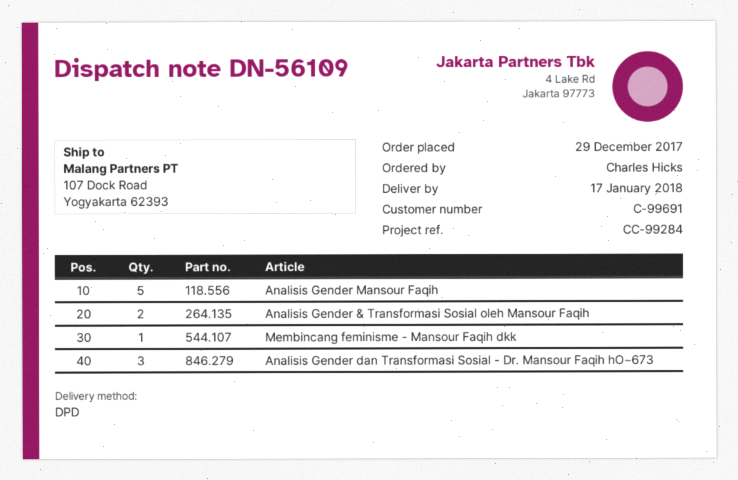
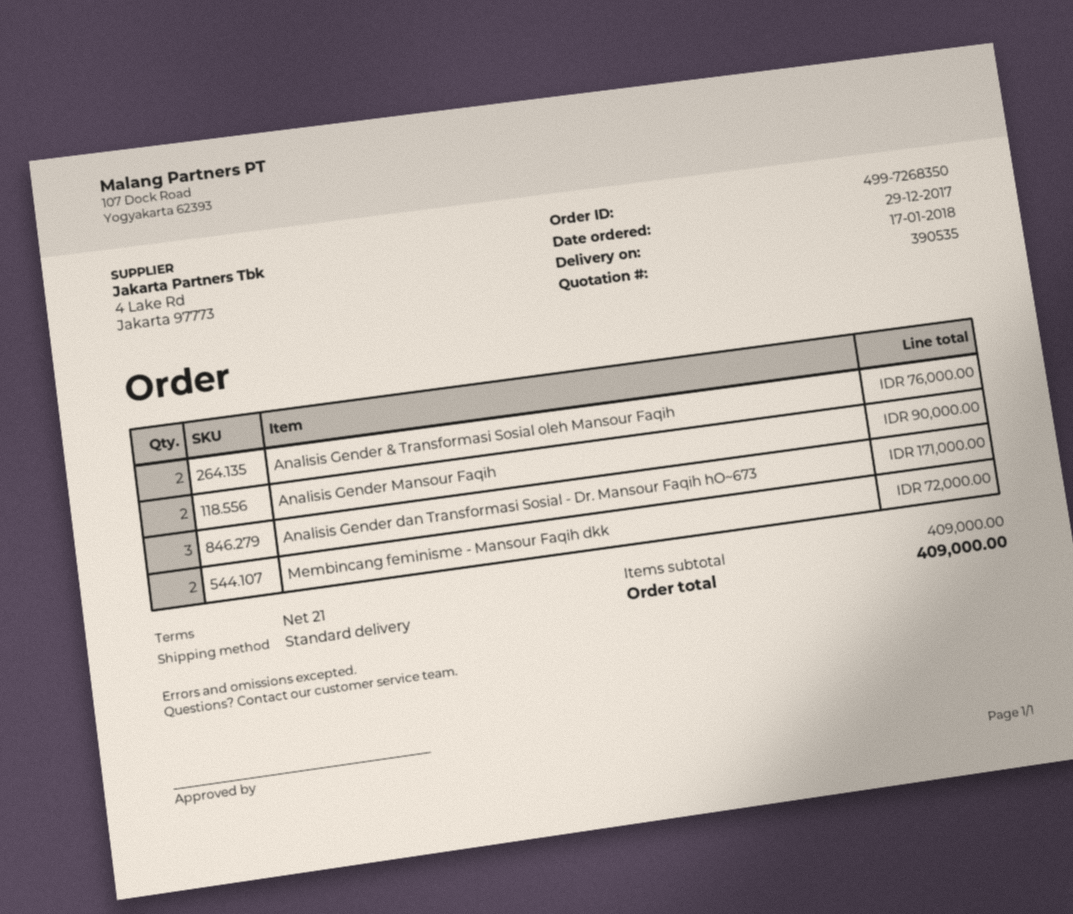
shipping method: DPD -> standard
Analisis Gender Mansour Faqih: 5 -> 2
Membincang feminisme - Mansour Faqih dkk: 1 -> 2

